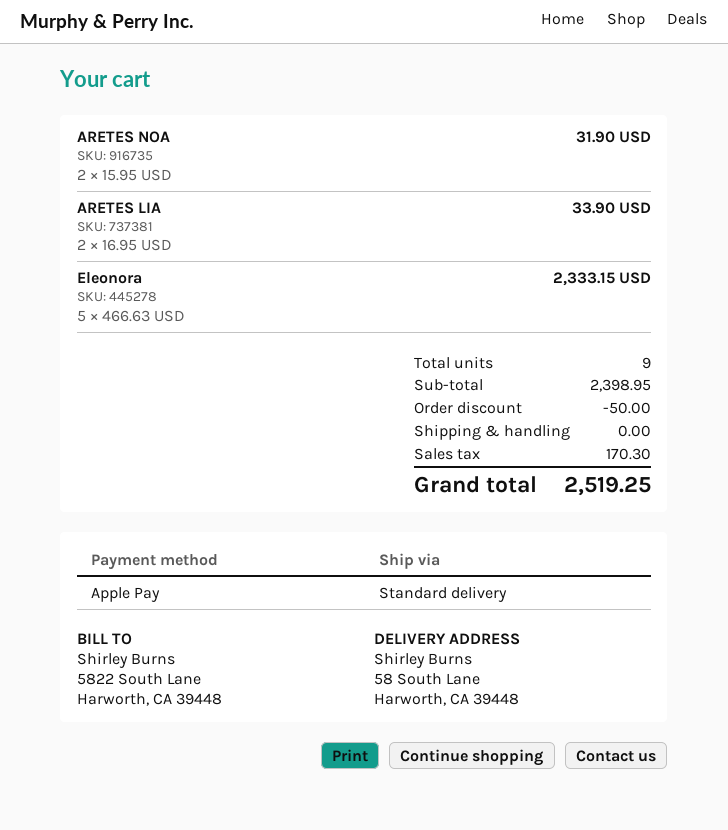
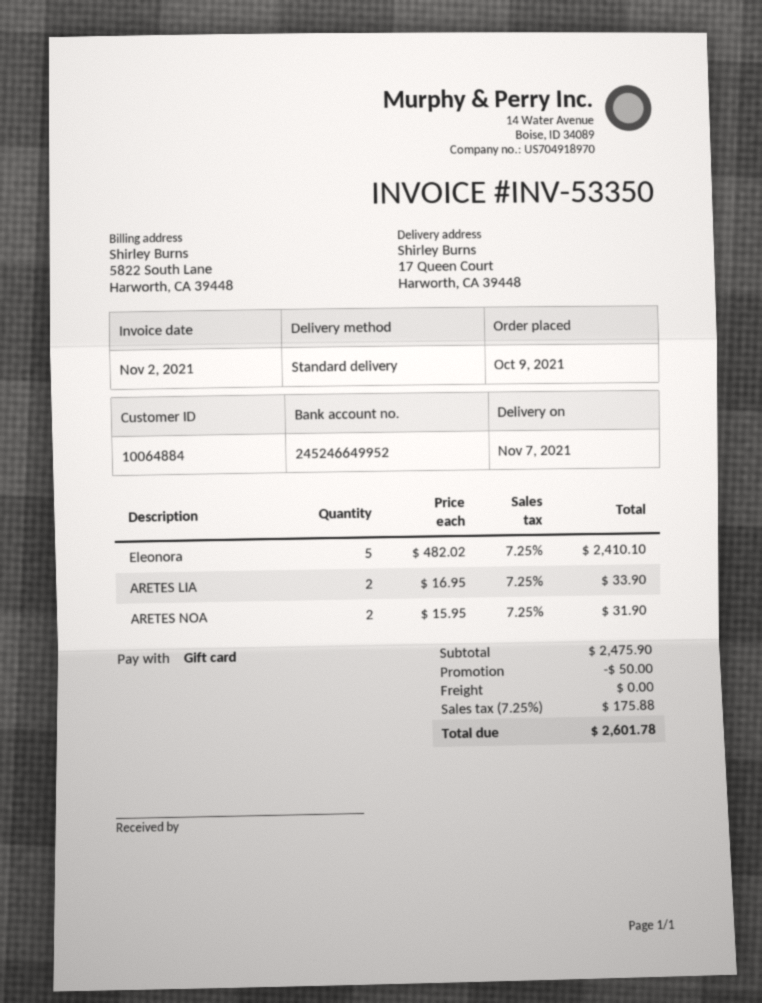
payment method: Apple Pay -> gift card
ship to: 58 South Lane, Harworth, CA 39448 -> 17 Queen Court, Harworth, CA 39448
Eleonora: 5 x 466.63 = 2333.15 -> 5 x 482.02 = 2410.10
subtotal: 2398.95 -> 2475.90
tax: 170.30 -> 175.88
total: 2519.25 -> 2601.78

